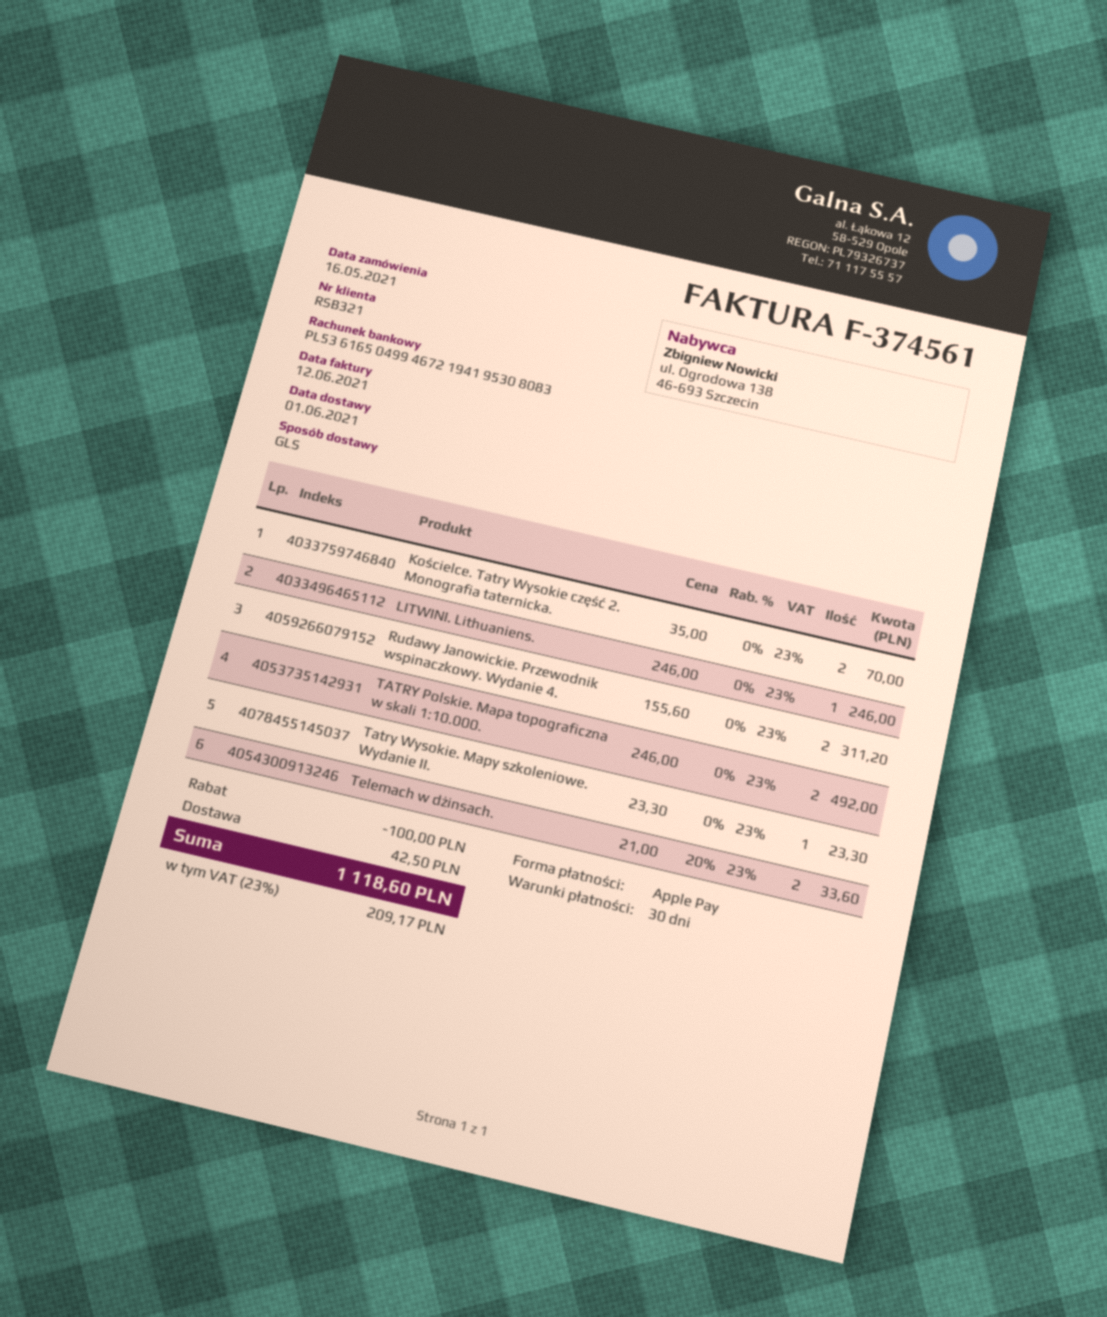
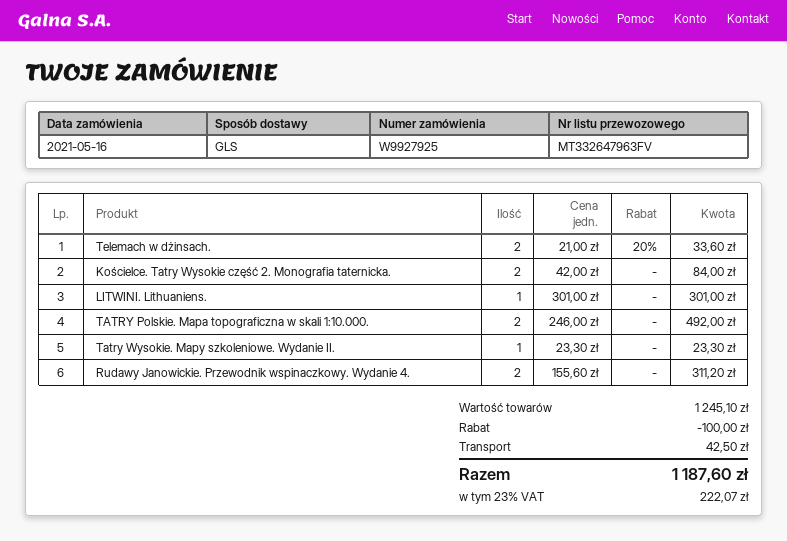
Kościelce. Tatry Wysokie część 2. Monografia taternicka.: 2 x 35.00 = 70.00 -> 2 x 42.00 = 84.00
LITWINI. Lithuaniens.: 1 x 246.00 = 246.00 -> 1 x 301.00 = 301.00
tax: 23% = 209.17 -> 23% = 222.07
total: 1118.60 -> 1187.60

